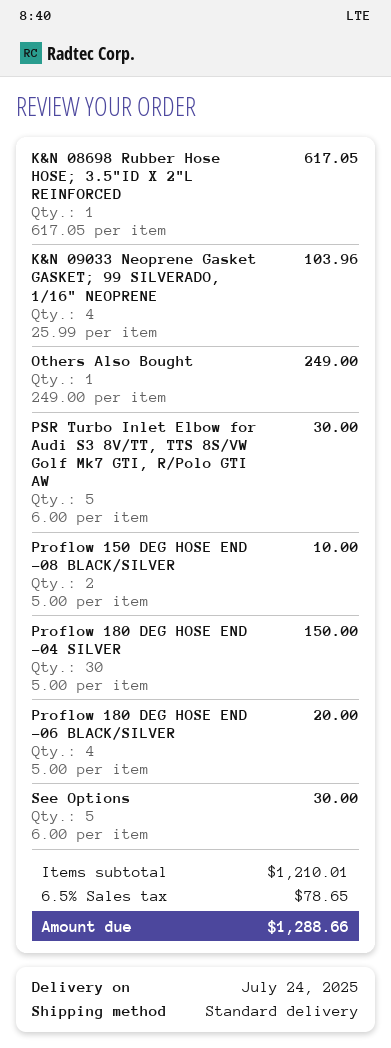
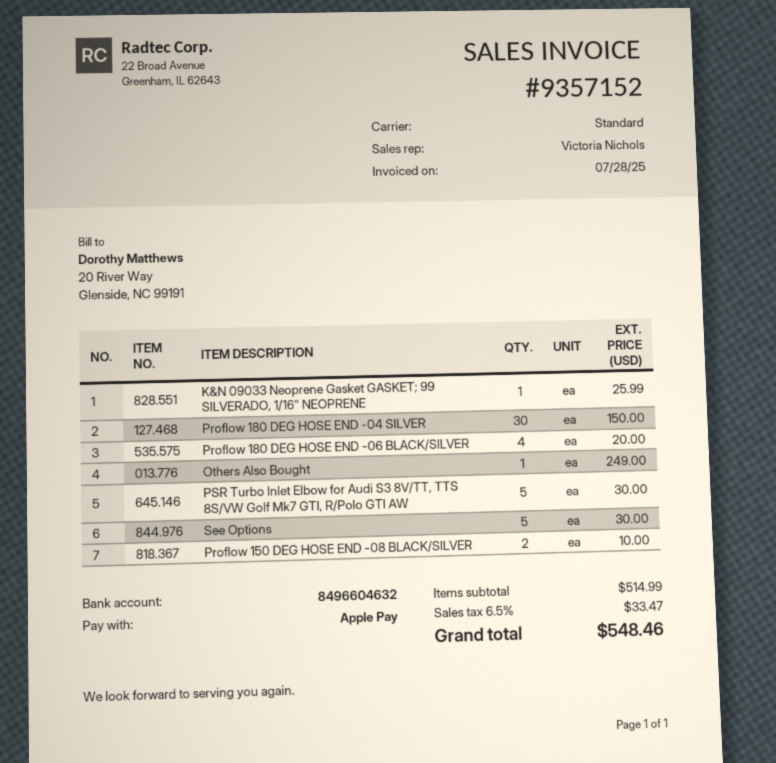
K&N 08698 Rubber Hose HOSE; 3.5"ID X 2"L REINFORCED: 1 for 617.05 -> none
K&N 09033 Neoprene Gasket GASKET; 99 SILVERADO, 1/16" NEOPRENE: 4 for 103.96 -> 1 for 25.99
subtotal: 1210.01 -> 514.99
tax: 6.5% = 78.65 -> 6.5% = 33.47
total: 1288.66 -> 548.46

